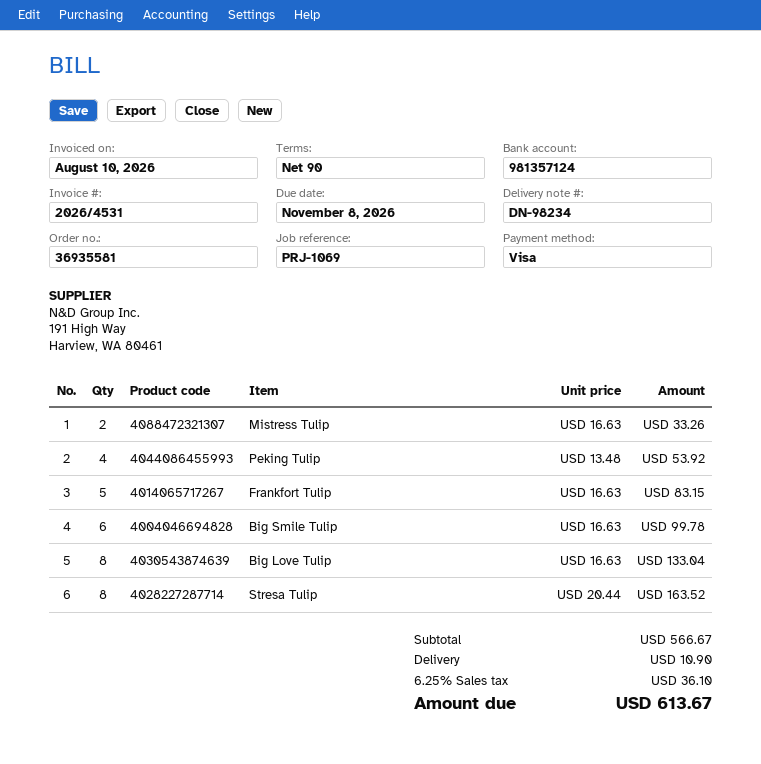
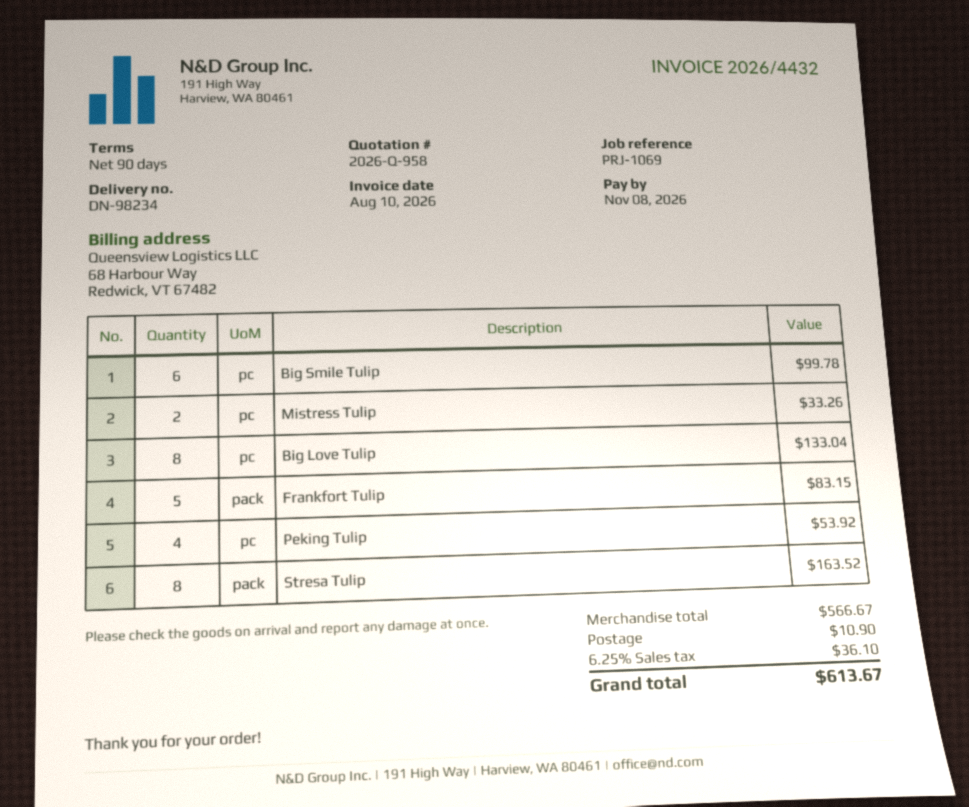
invoice number: 2026/4531 -> 2026/4432

